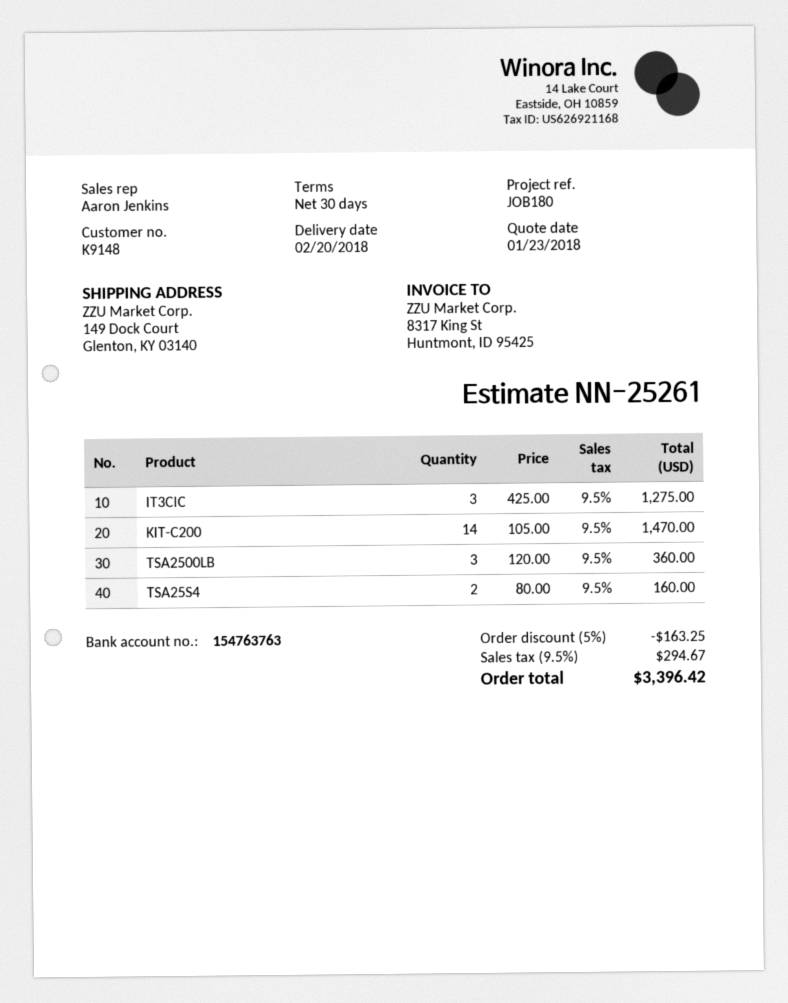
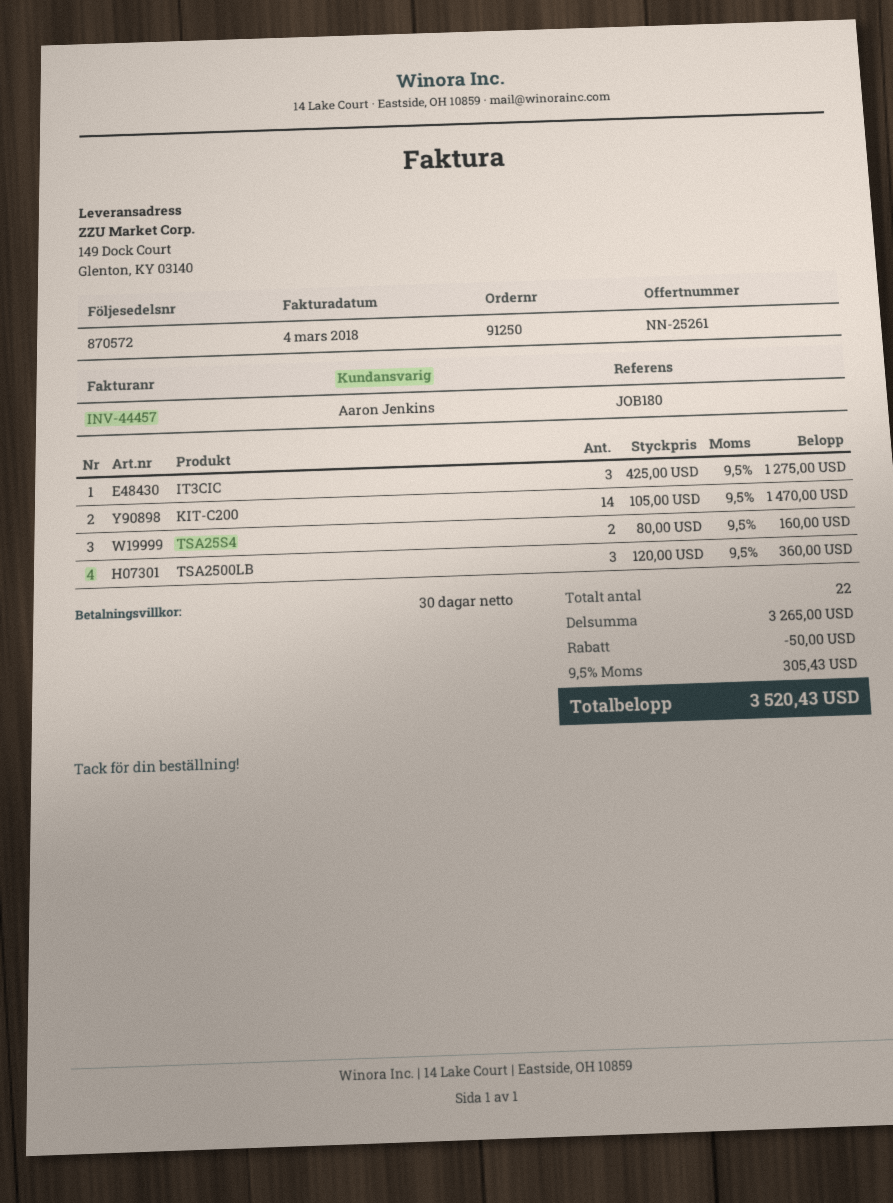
discount: 163.25 -> 50.00
tax: 9.5% = 294.67 -> 9.5% = 305.43
total: 3396.42 -> 3520.43

